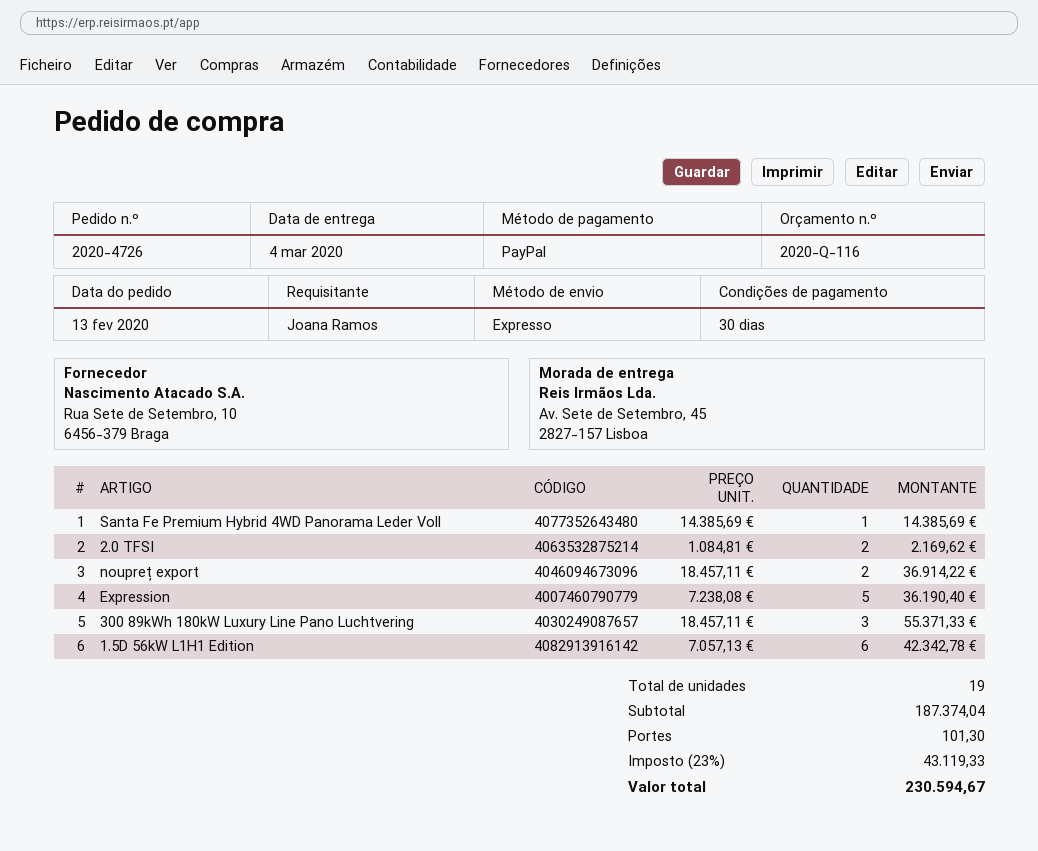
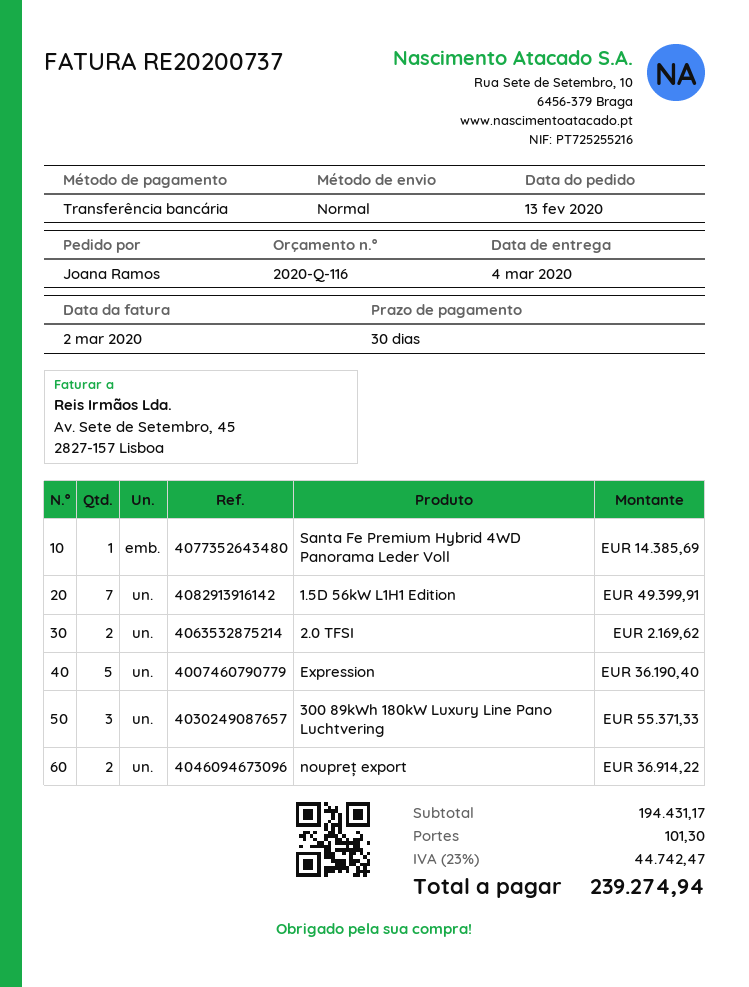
payment method: PayPal -> bank transfer
shipping method: express -> standard
1.5D 56kW L1H1 Edition: 6 for 42342.78 -> 7 for 49399.91
subtotal: 187374.04 -> 194431.17
tax: 23% = 43119.33 -> 23% = 44742.47
total: 230594.67 -> 239274.94

